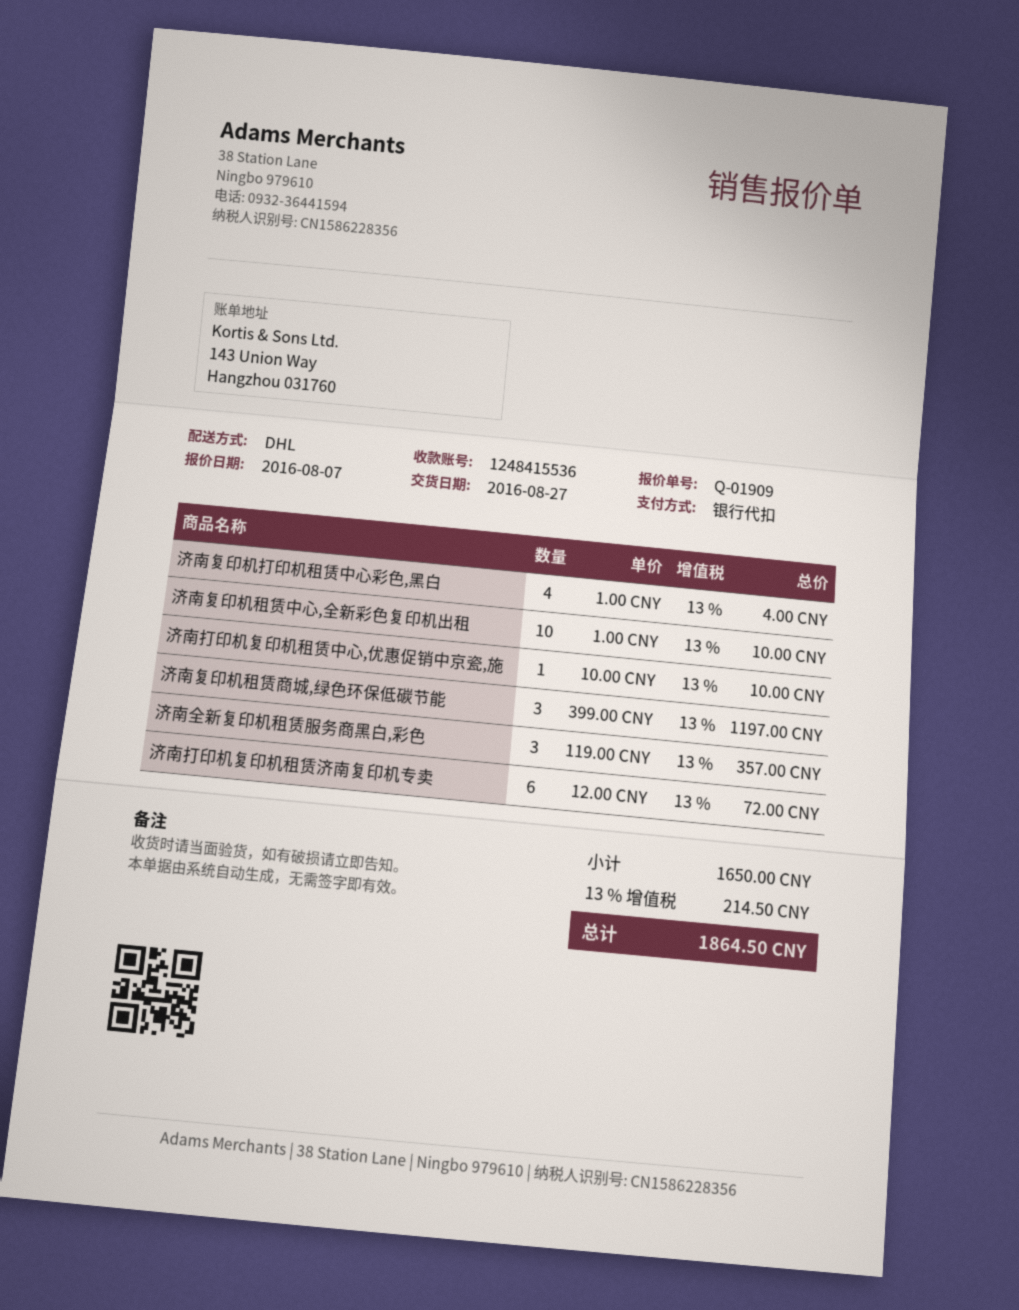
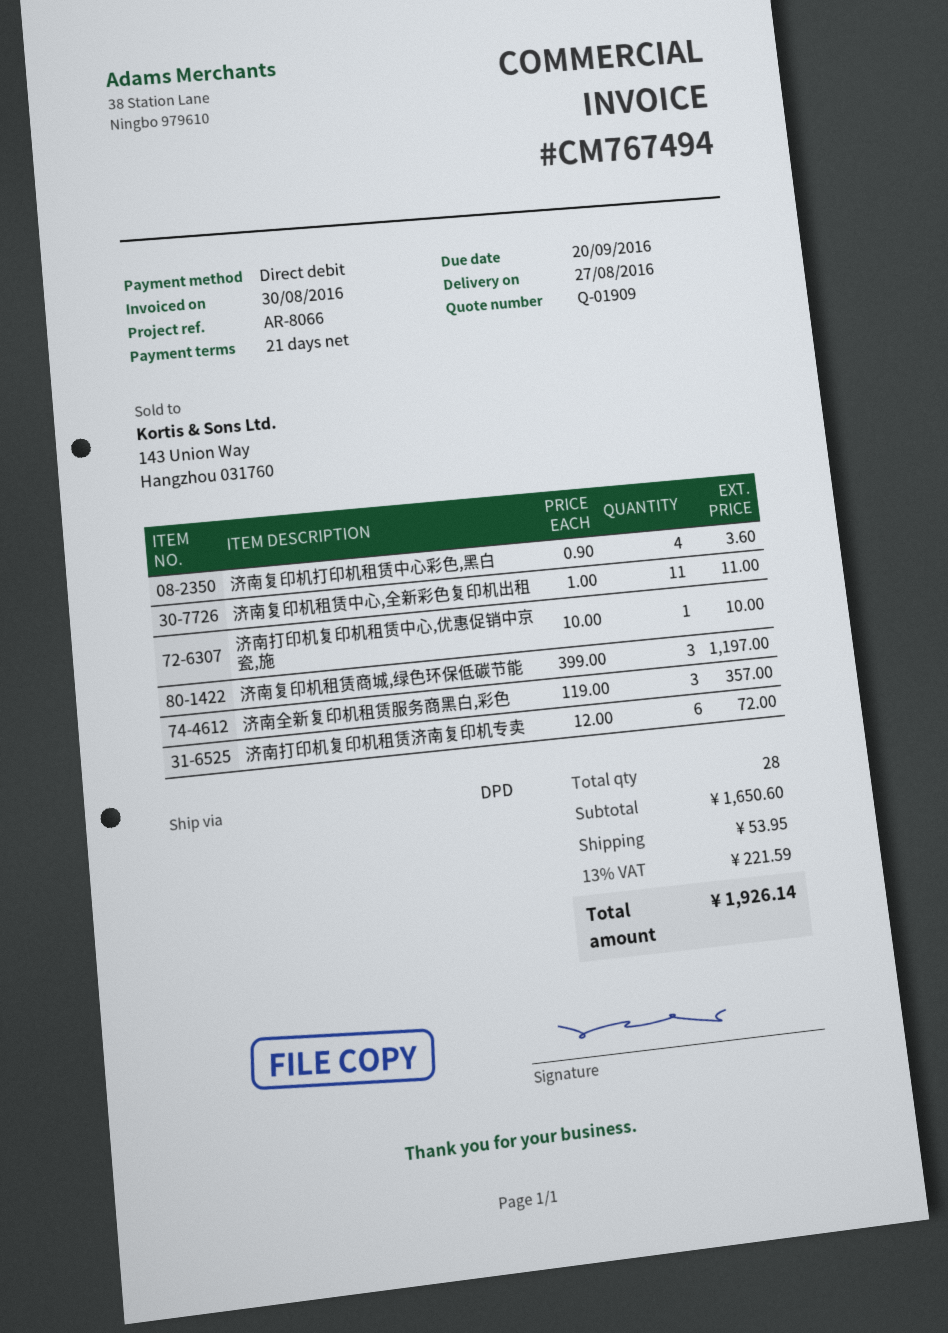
shipping method: DHL -> DPD
济南复印机打印机租赁中心彩色,黑白: 4 x 1.00 = 4.00 -> 4 x 0.90 = 3.60
济南复印机租赁中心,全新彩色复印机出租: 10 x 1.00 = 10.00 -> 11 x 1.00 = 11.00
subtotal: 1650.00 -> 1650.60
shipping: none -> 53.95
tax: 13% = 214.50 -> 13% = 221.59
total: 1864.50 -> 1926.14

